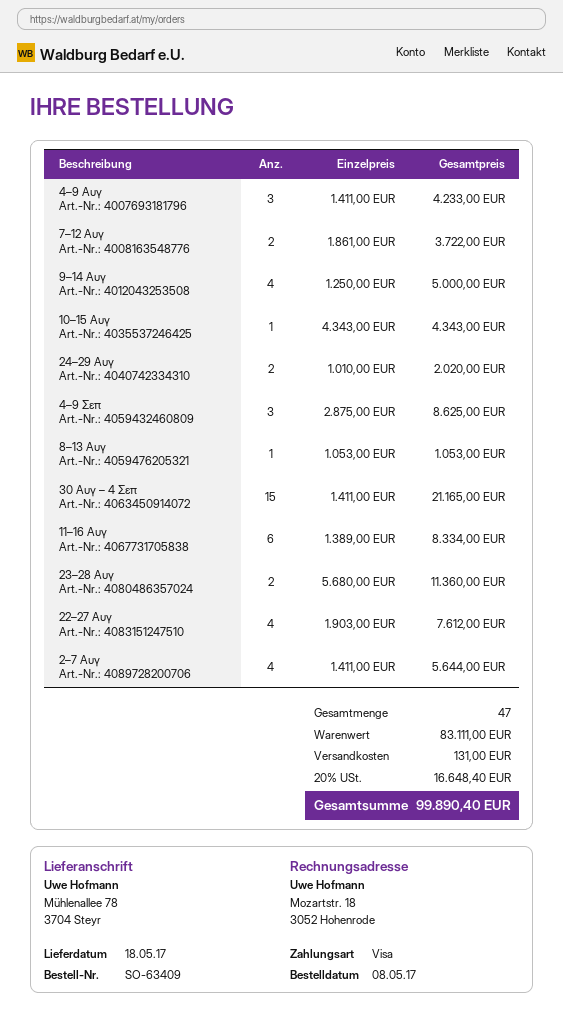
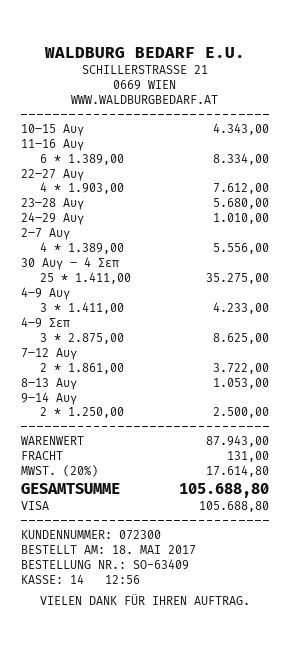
order date: 2017-05-08 -> 2017-05-18
9–14 Αυγ: 4 x 1250.00 = 5000.00 -> 2 x 1250.00 = 2500.00
24–29 Αυγ: 2 x 1010.00 = 2020.00 -> 1 x 1010.00 = 1010.00
30 Αυγ – 4 Σεπ: 15 x 1411.00 = 21165.00 -> 25 x 1411.00 = 35275.00
23–28 Αυγ: 2 x 5680.00 = 11360.00 -> 1 x 5680.00 = 5680.00
2–7 Αυγ: 4 x 1411.00 = 5644.00 -> 4 x 1389.00 = 5556.00
subtotal: 83111.00 -> 87943.00
tax: 20% = 16648.40 -> 20% = 17614.80
total: 99890.40 -> 105688.80

